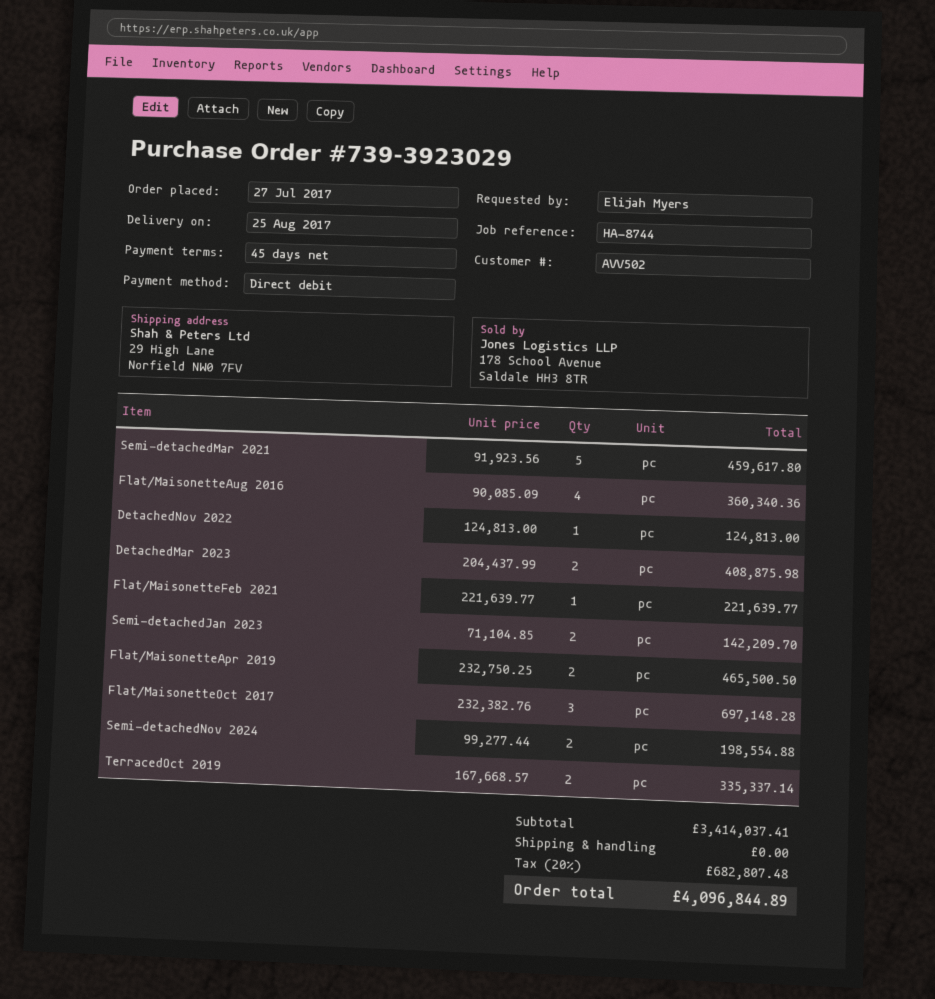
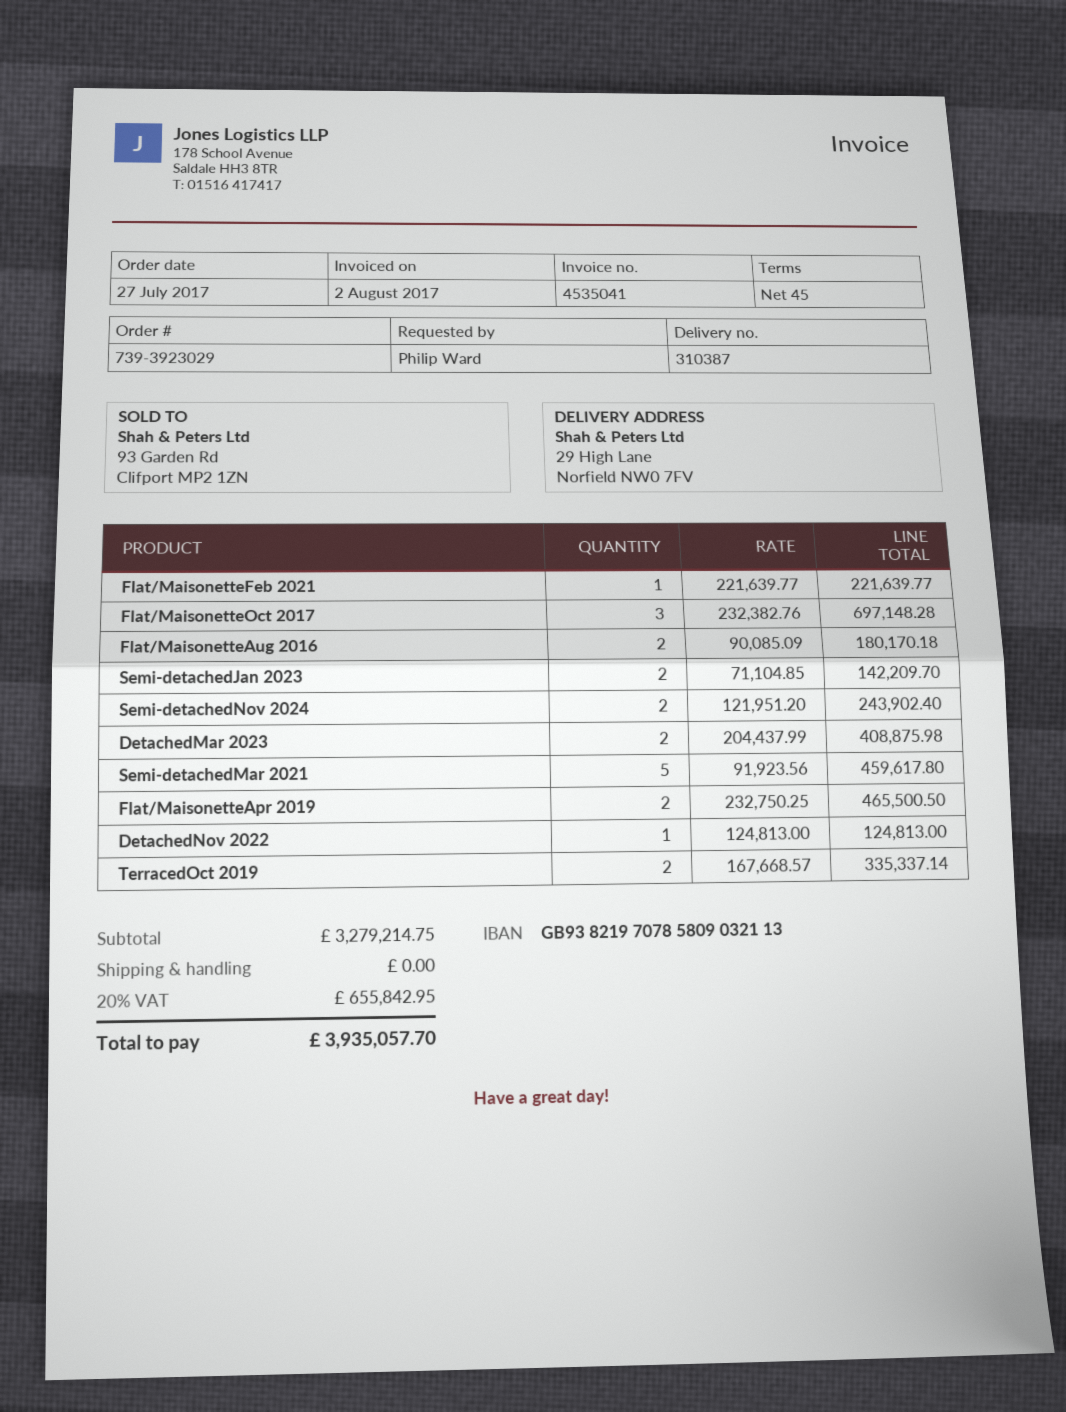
ordered by: Elijah Myers -> Philip Ward
Flat/MaisonetteAug 2016: 4 x 90085.09 = 360340.36 -> 2 x 90085.09 = 180170.18
Semi-detachedNov 2024: 2 x 99277.44 = 198554.88 -> 2 x 121951.20 = 243902.40
subtotal: 3414037.41 -> 3279214.75
tax: 20% = 682807.48 -> 20% = 655842.95
total: 4096844.89 -> 3935057.70

